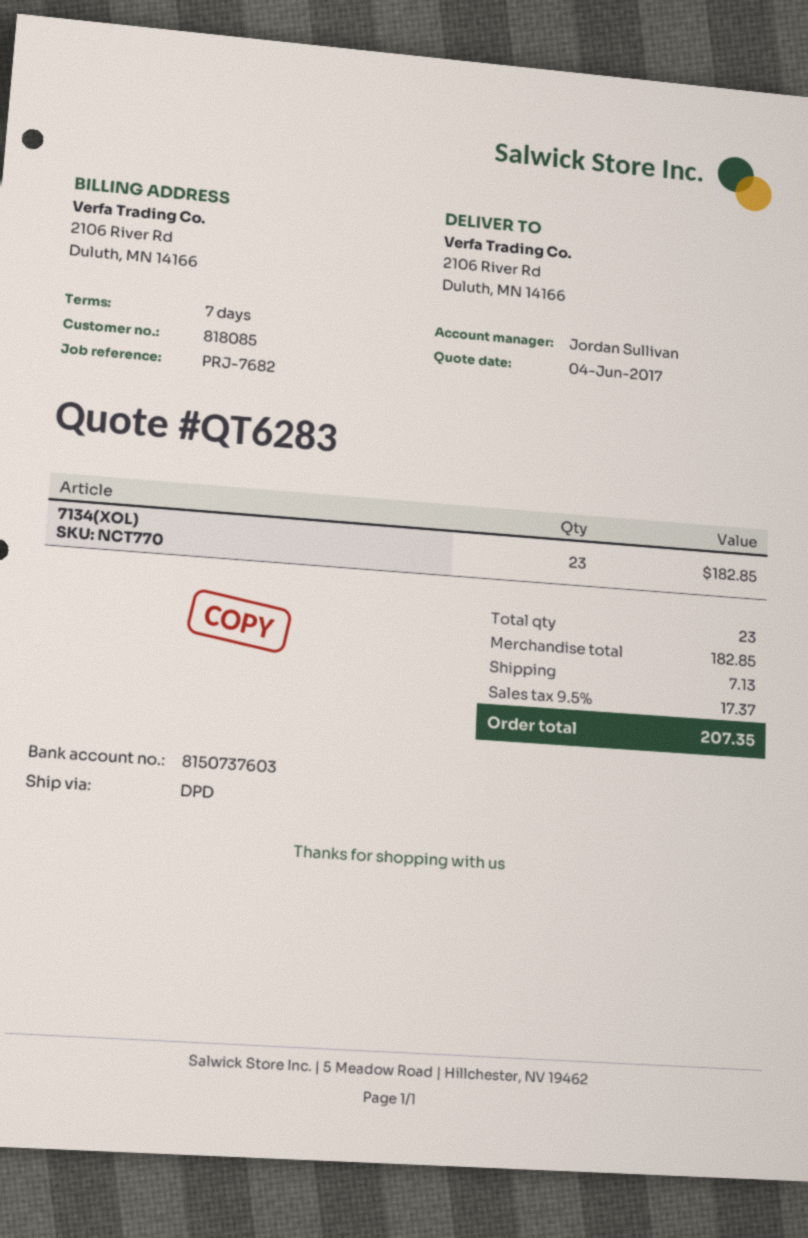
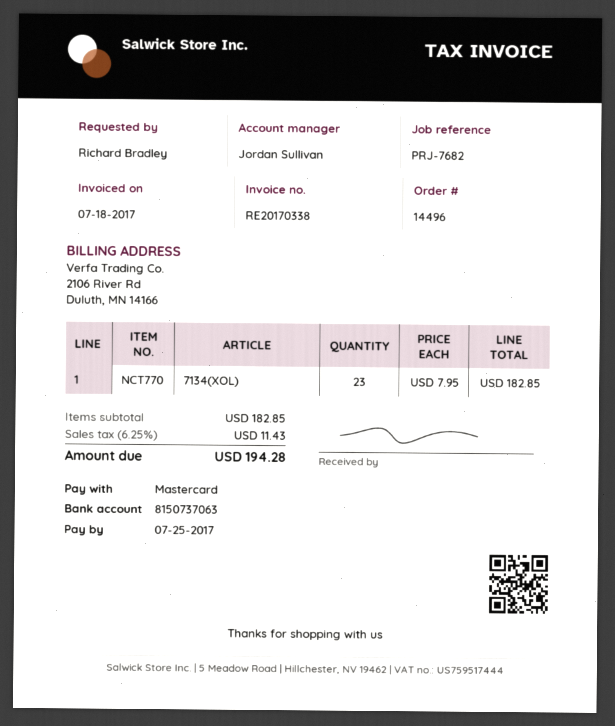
bank account: 8150737603 -> 8150737063
shipping: 7.13 -> none
tax: 9.5% = 17.37 -> 6.25% = 11.43
total: 207.35 -> 194.28

